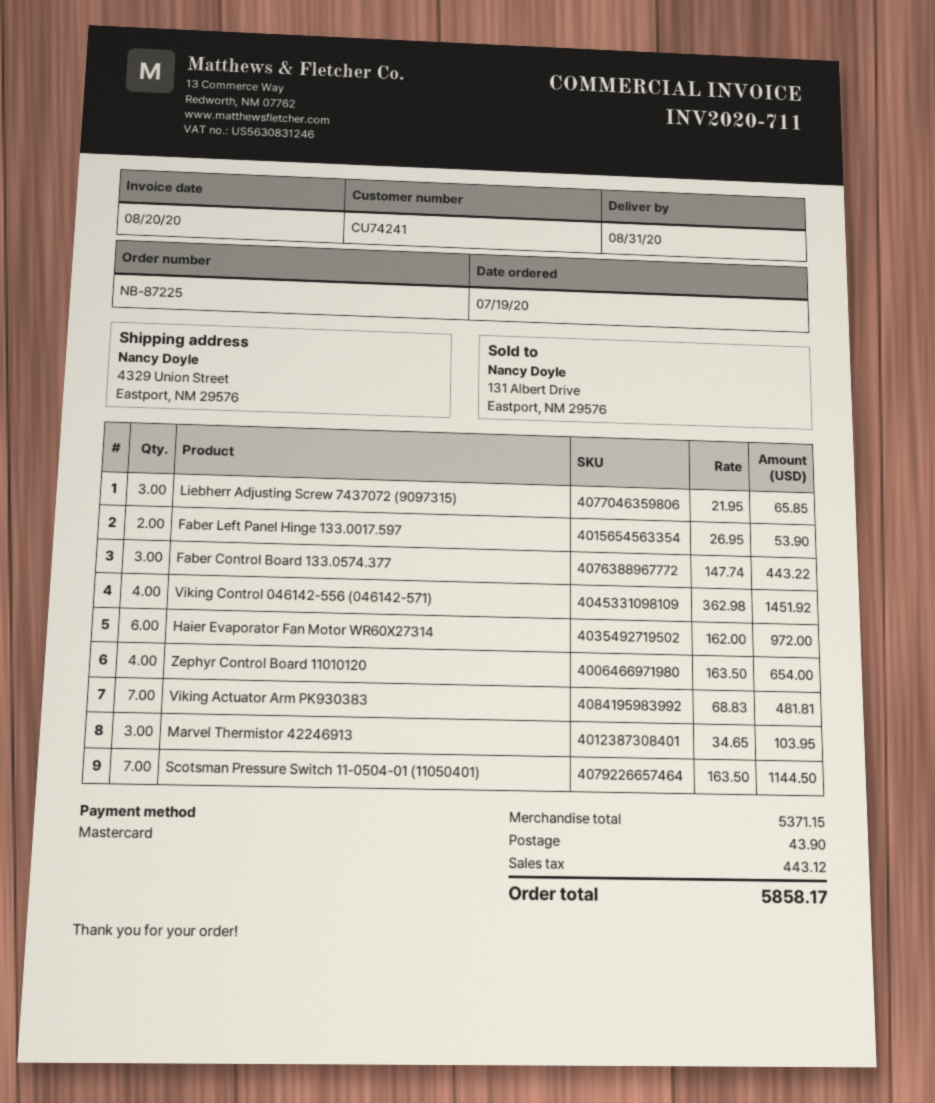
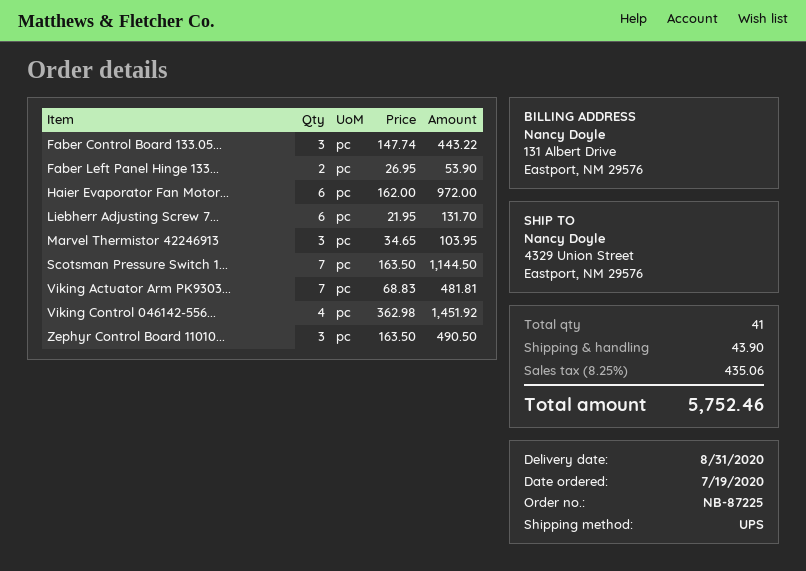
Liebherr Adjusting Screw 7437072 (9097315): 3 x 21.95 = 65.85 -> 6 x 21.95 = 131.70
Zephyr Control Board 11010120: 4 x 163.50 = 654.00 -> 3 x 163.50 = 490.50
tax: 443.12 -> 435.06
total: 5858.17 -> 5752.46

